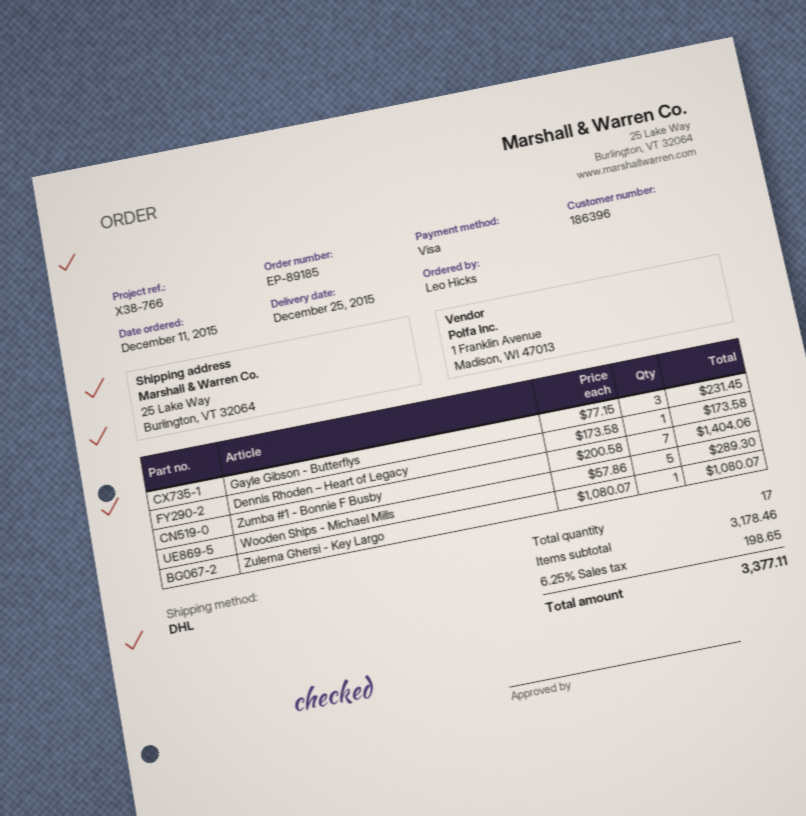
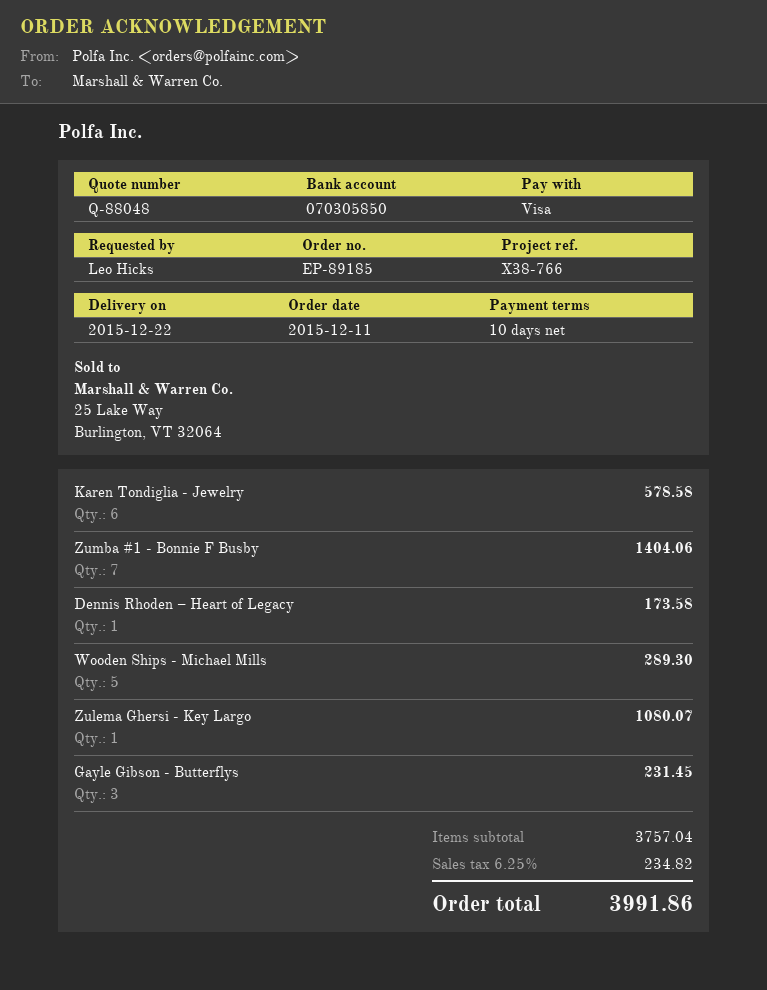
delivery date: 2015-12-25 -> 2015-12-22
Karen Tondiglia - Jewelry: none -> 6 for 578.58
subtotal: 3178.46 -> 3757.04
tax: 6.25% = 198.65 -> 6.25% = 234.82
total: 3377.11 -> 3991.86

